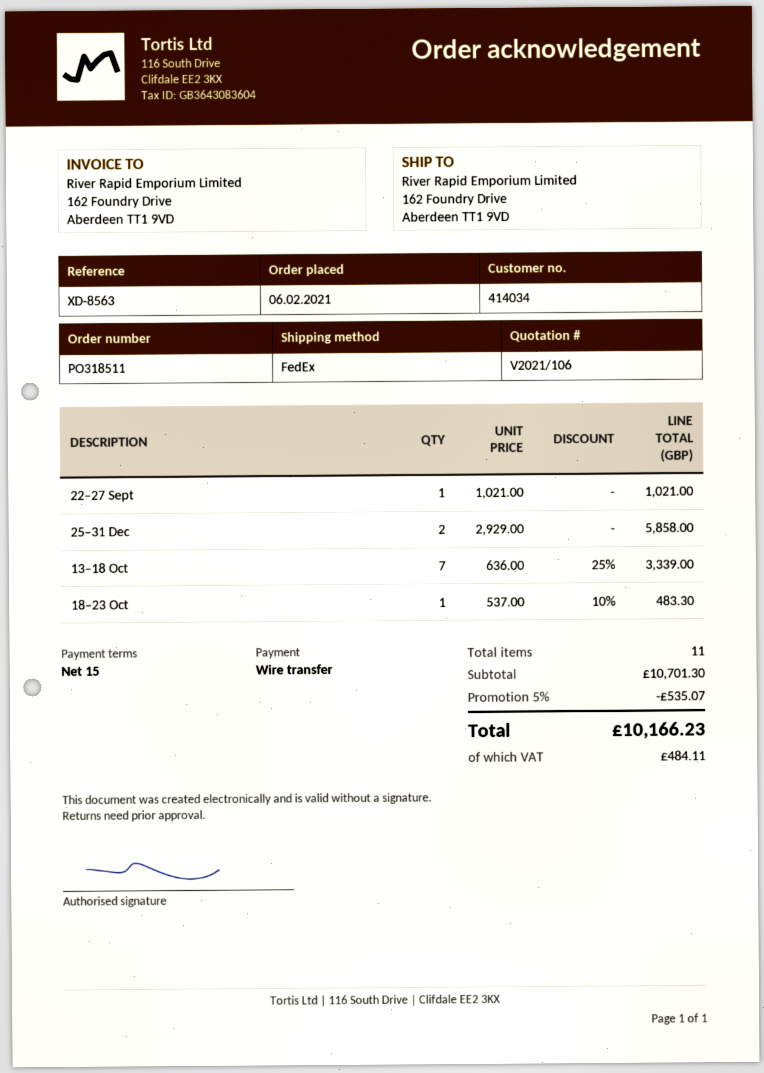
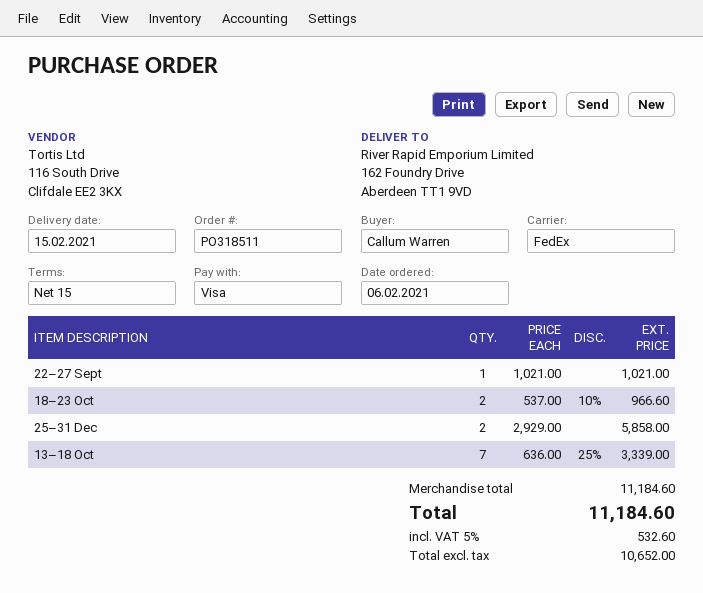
payment method: bank transfer -> Visa
18–23 Oct: 1 x 537.00 - 10% = 483.30 -> 2 x 537.00 - 10% = 966.60
subtotal: 10701.30 -> 11184.60
discount: 5% = 535.07 -> none
tax: 484.11 -> 532.60
total: 10166.23 -> 11184.60

